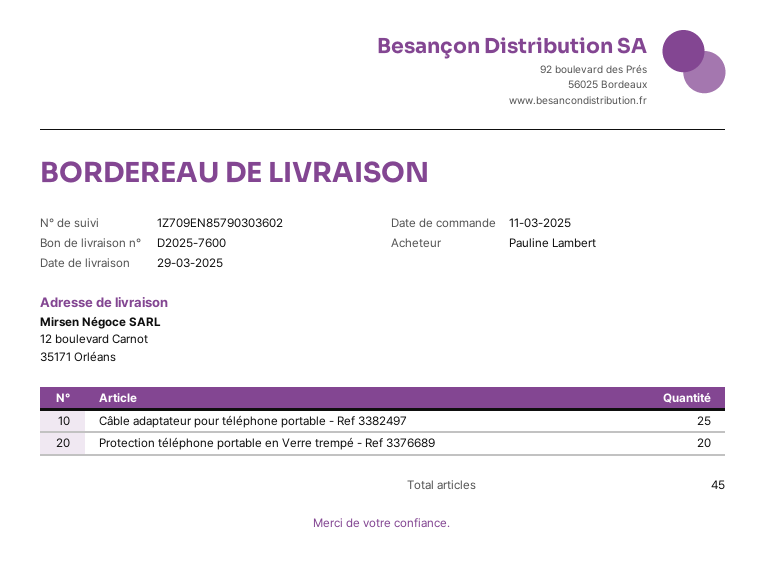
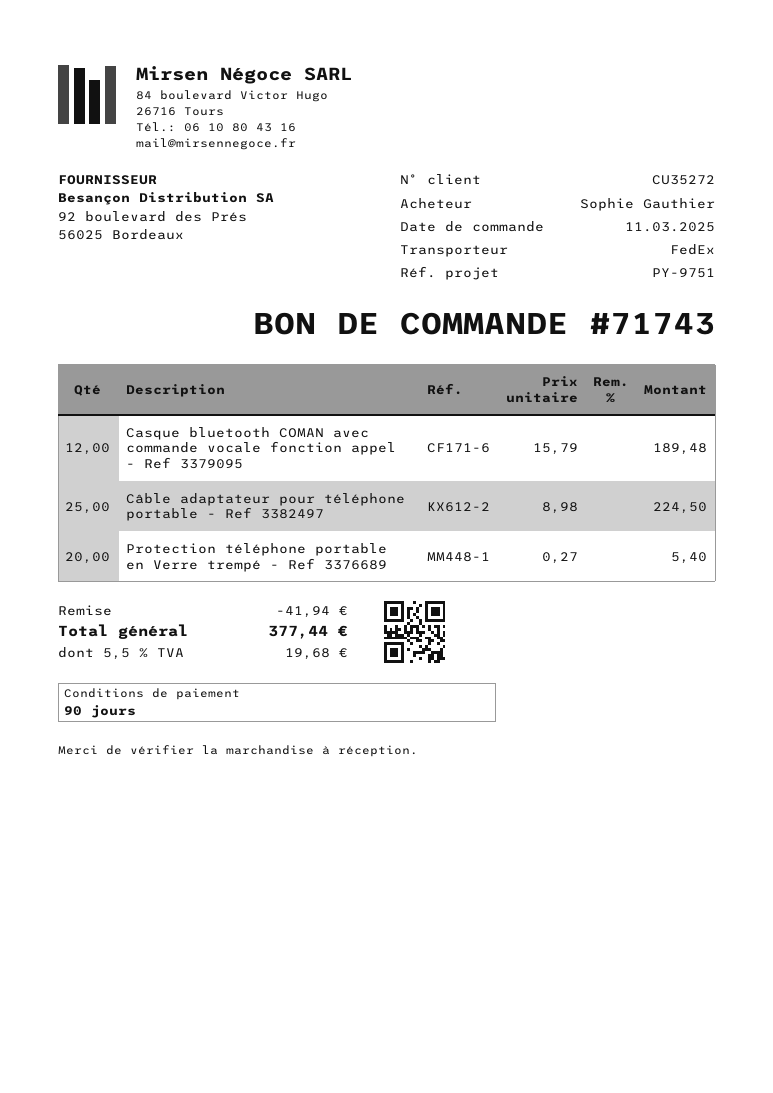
ordered by: Pauline Lambert -> Sophie Gauthier
Casque bluetooth COMAN avec commande vocale fonction appel - Ref 3379095: none -> 12

